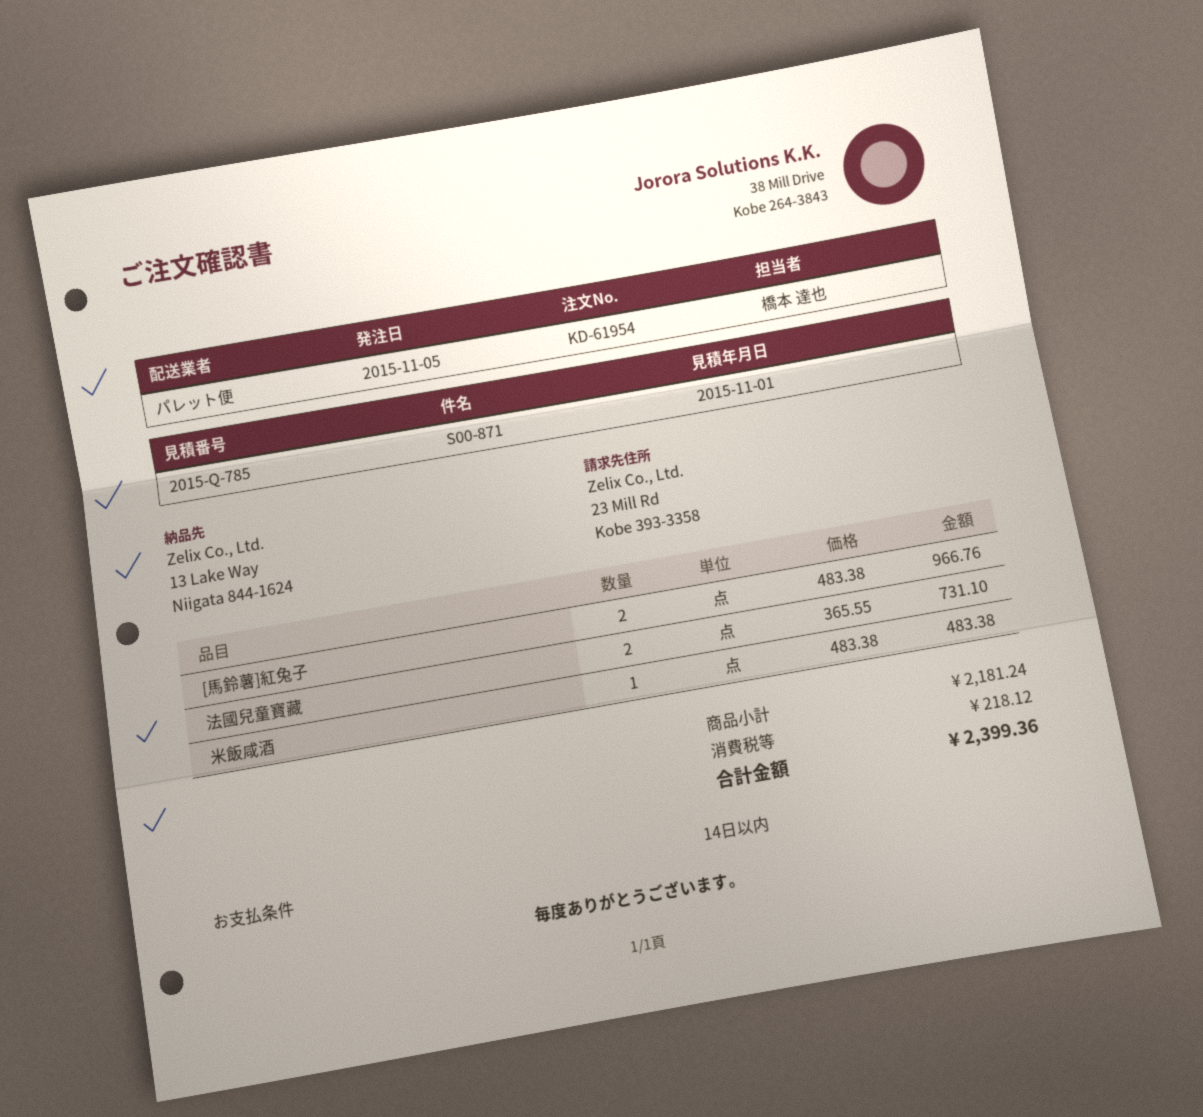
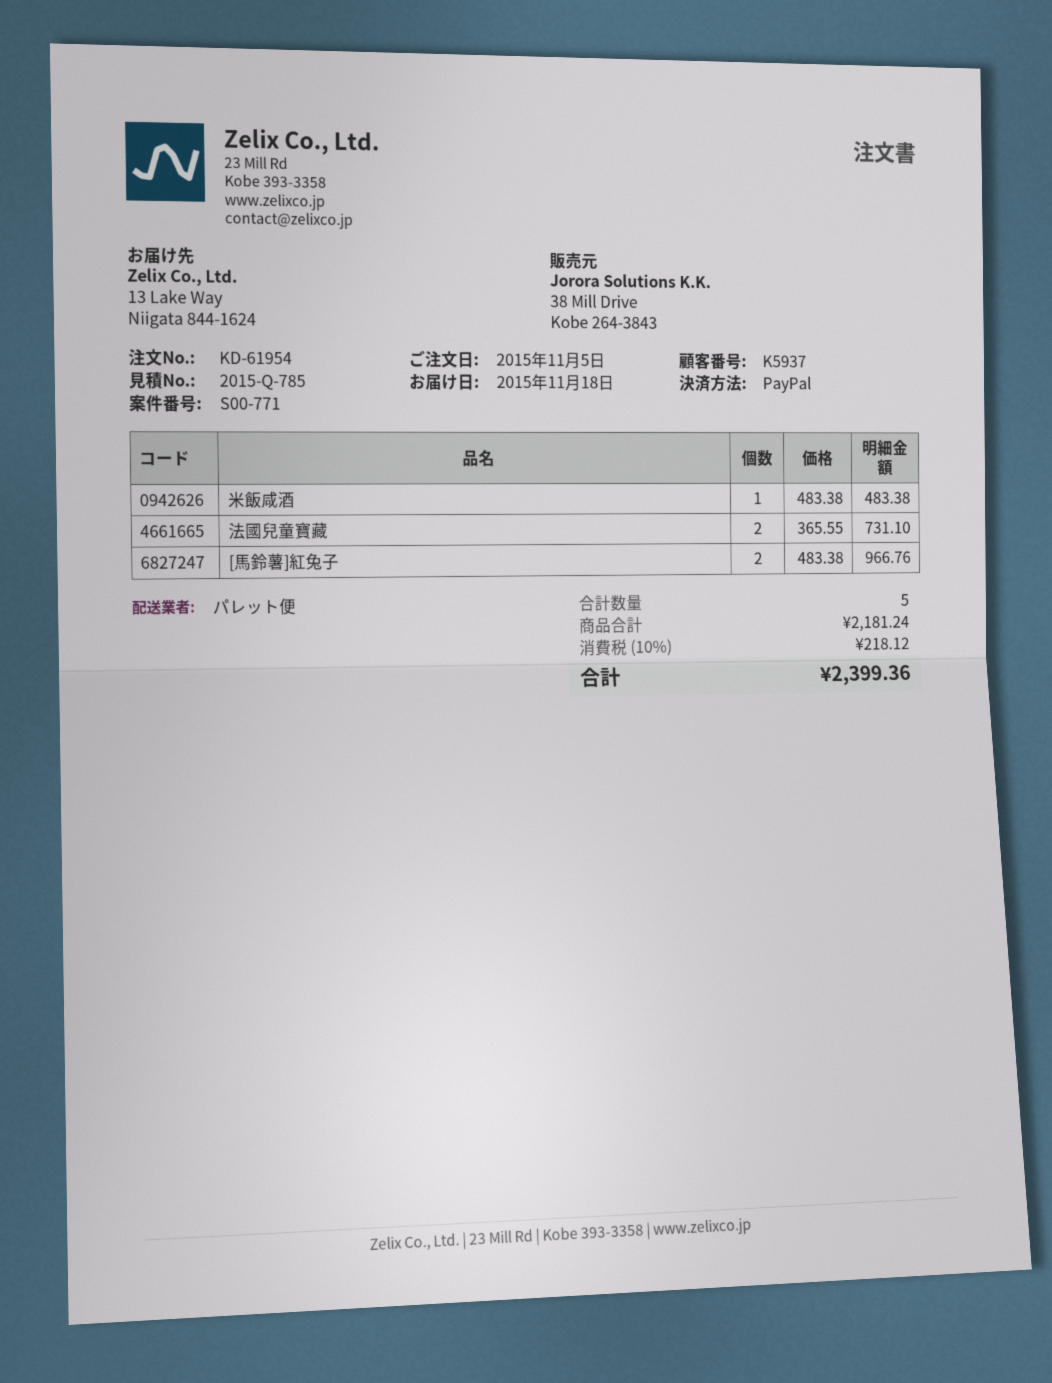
reference: S00-871 -> S00-771

